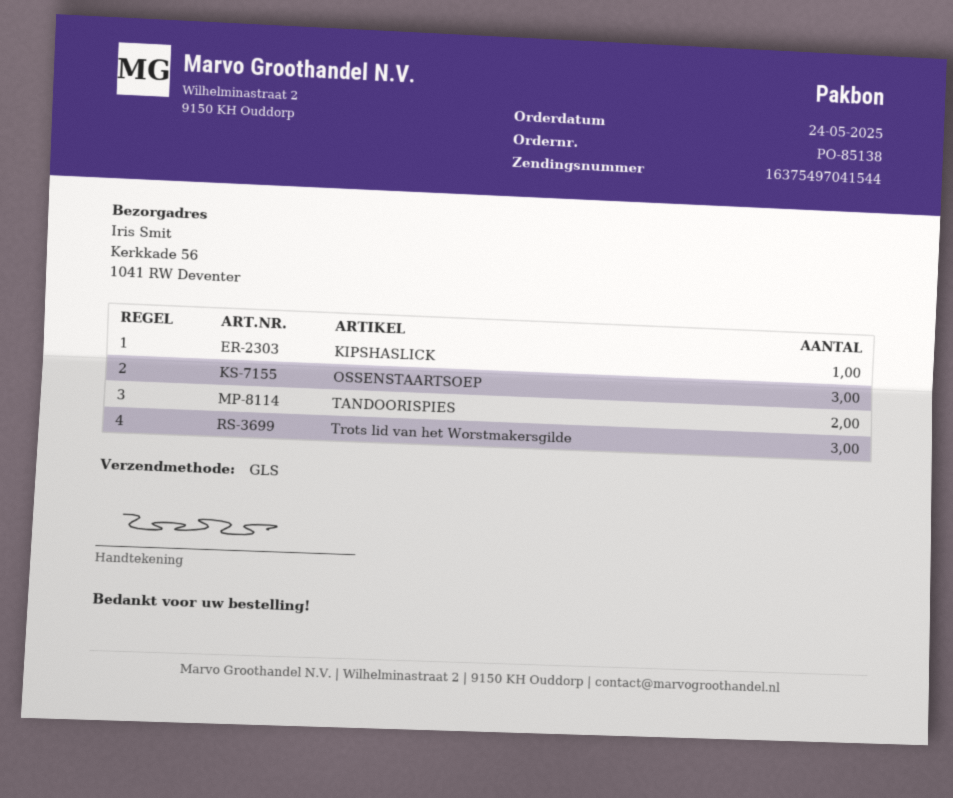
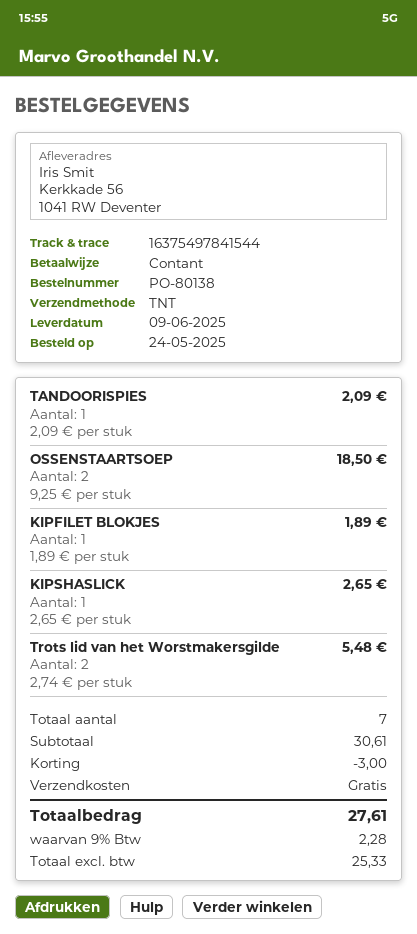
order number: PO-85138 -> PO-80138
shipping method: GLS -> TNT
tracking number: 16375497041544 -> 16375497841544
OSSENSTAARTSOEP: 3 -> 2
TANDOORISPIES: 2 -> 1
Trots lid van het Worstmakersgilde: 3 -> 2
KIPFILET BLOKJES: none -> 1

